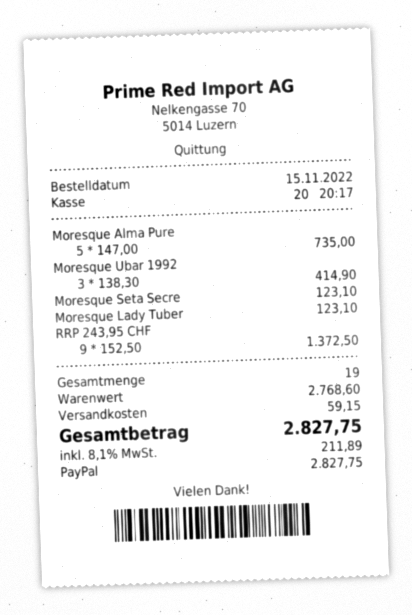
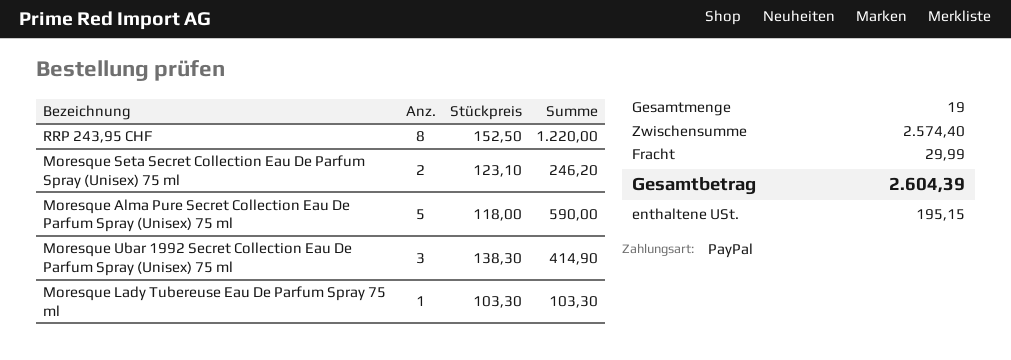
Moresque Alma Pure: 5 x 147.00 = 735.00 -> 5 x 118.00 = 590.00
Moresque Seta Secre: 1 x 123.10 = 123.10 -> 2 x 123.10 = 246.20
Moresque Lady Tuber: 1 x 123.10 = 123.10 -> 1 x 103.30 = 103.30
RRP 243,95 CHF: 9 x 152.50 = 1372.50 -> 8 x 152.50 = 1220.00
subtotal: 2768.60 -> 2574.40
shipping: 59.15 -> 29.99
tax: 211.89 -> 195.15
total: 2827.75 -> 2604.39

